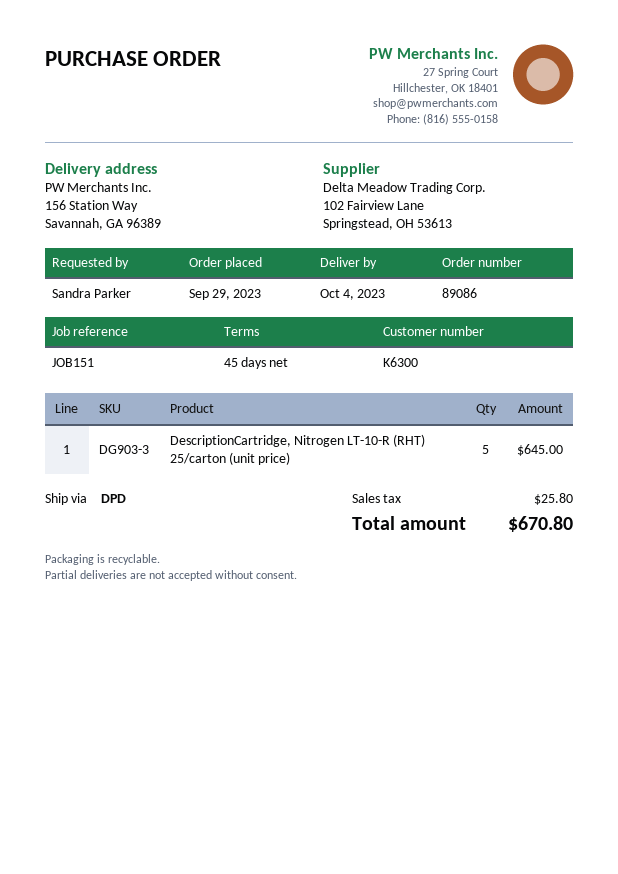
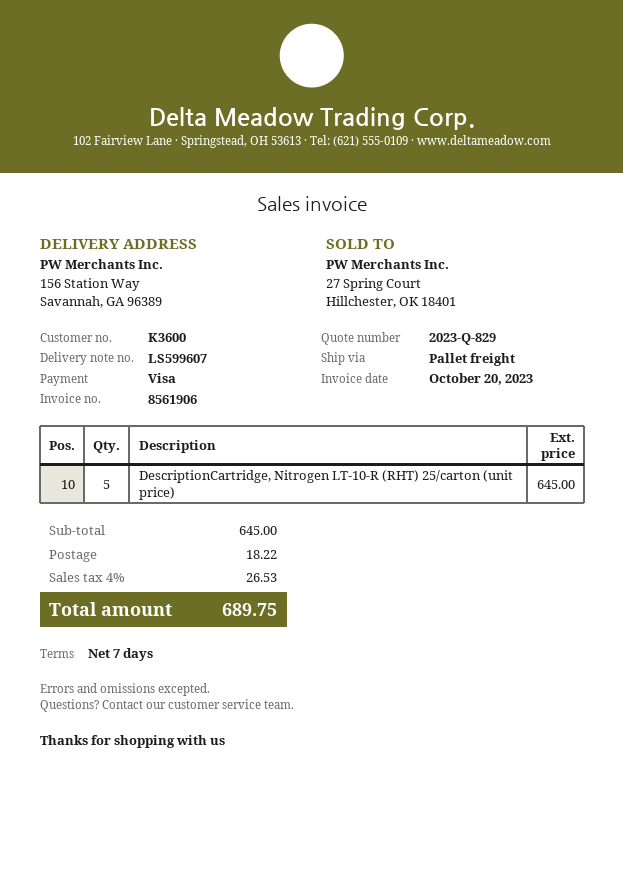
payment terms: 45 days -> 7 days
customer number: K6300 -> K3600
shipping method: DPD -> pallet freight
shipping: none -> 18.22
tax: 25.80 -> 26.53
total: 670.80 -> 689.75

